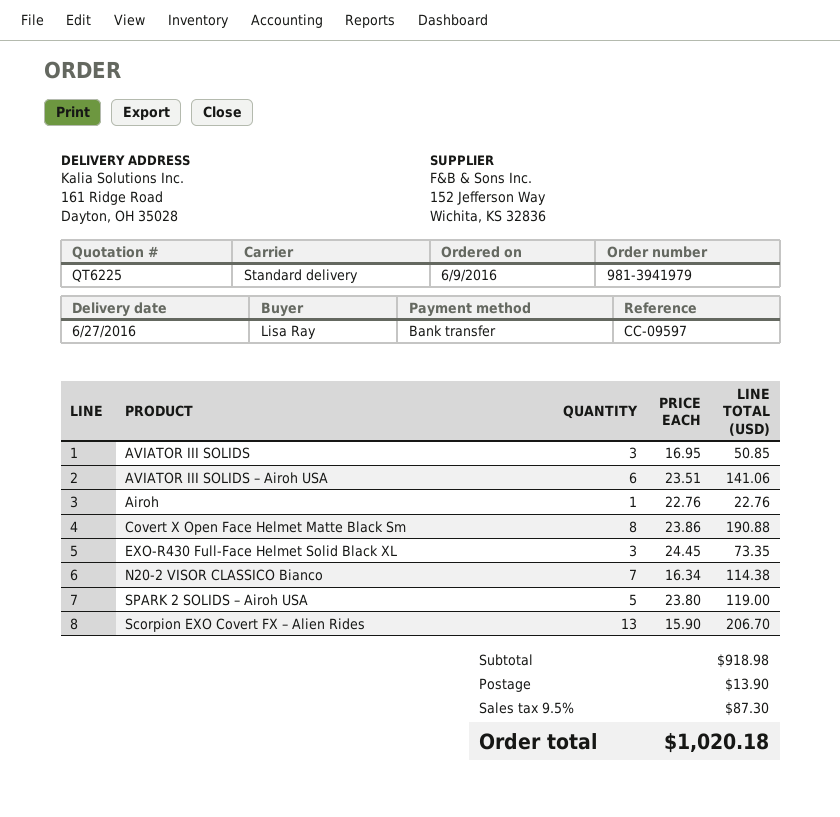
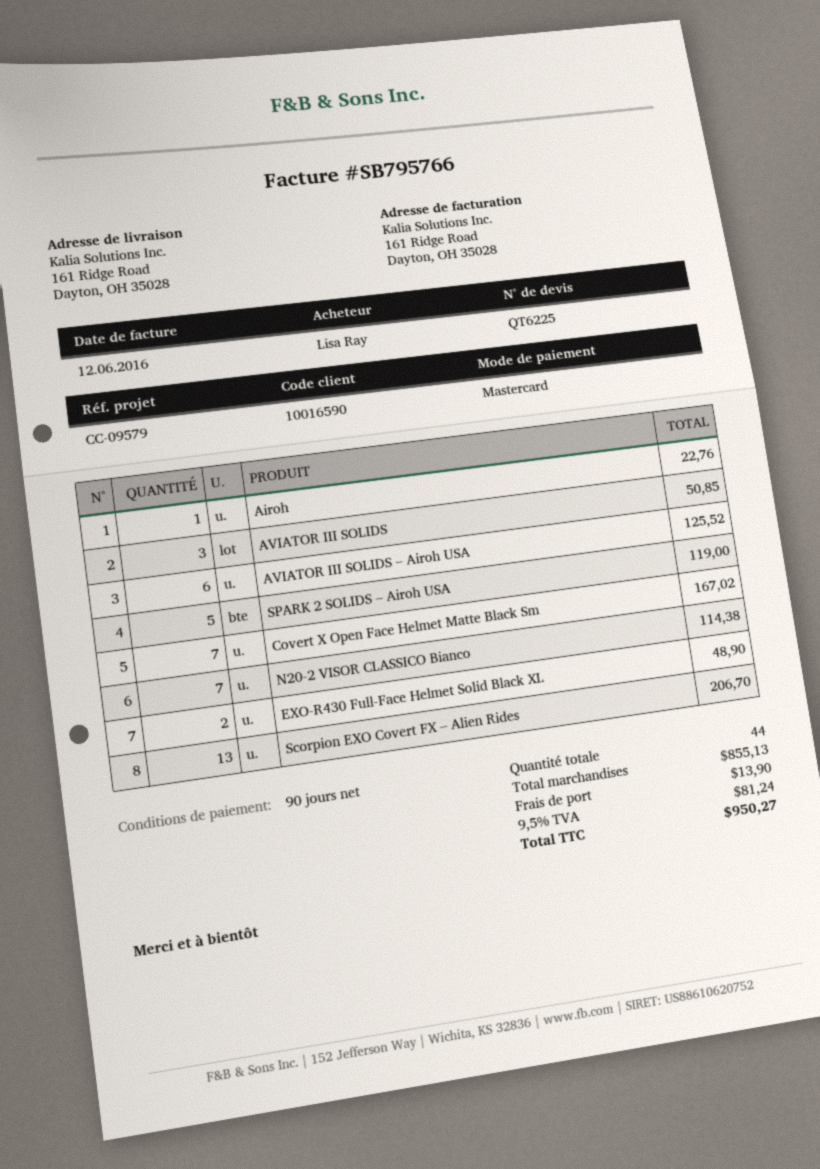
reference: CC-09597 -> CC-09579
payment method: bank transfer -> Mastercard
AVIATOR III SOLIDS – Airoh USA: 6 for 141.06 -> 6 for 125.52
Covert X Open Face Helmet Matte Black Sm: 8 for 190.88 -> 7 for 167.02
EXO-R430 Full-Face Helmet Solid Black XL: 3 for 73.35 -> 2 for 48.90
subtotal: 918.98 -> 855.13
tax: 9.5% = 87.30 -> 9.5% = 81.24
total: 1020.18 -> 950.27

